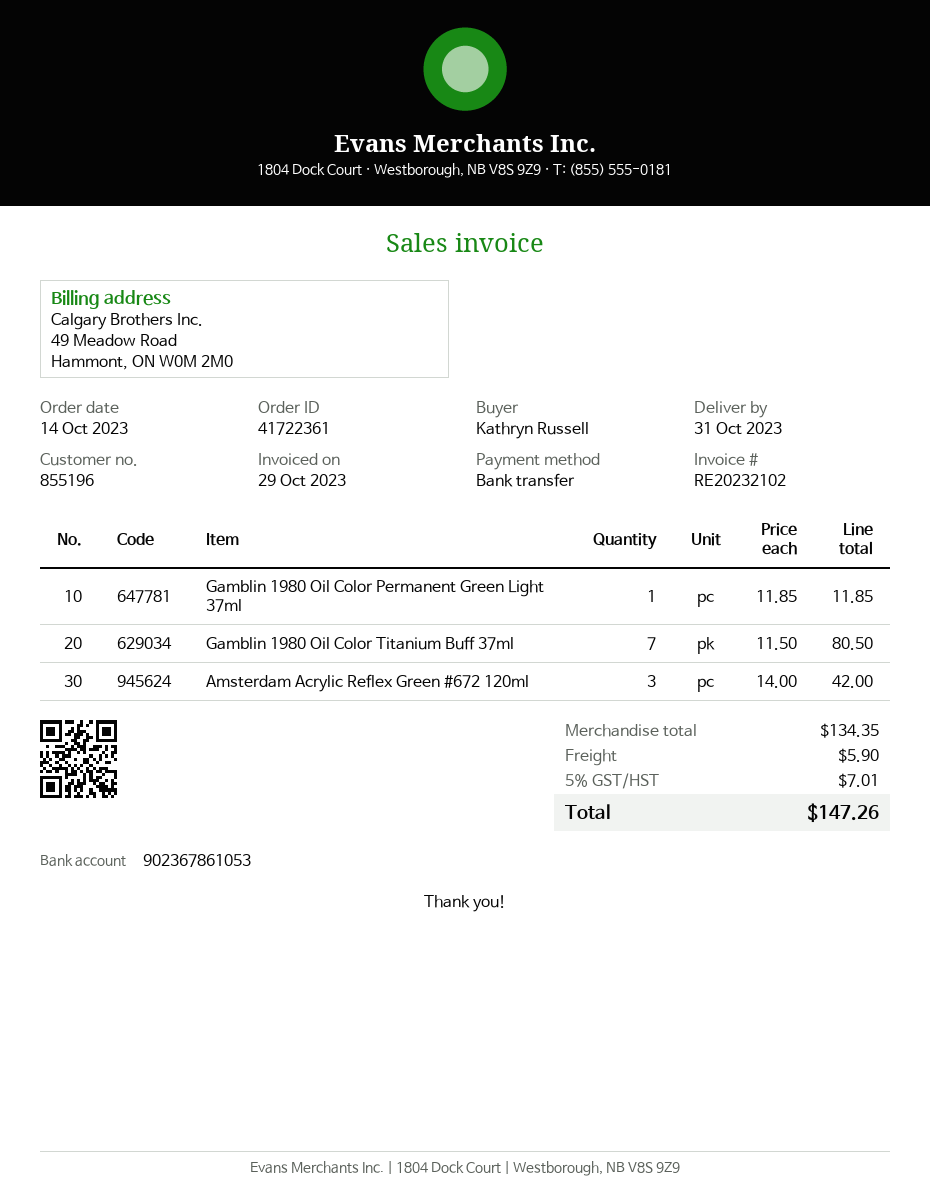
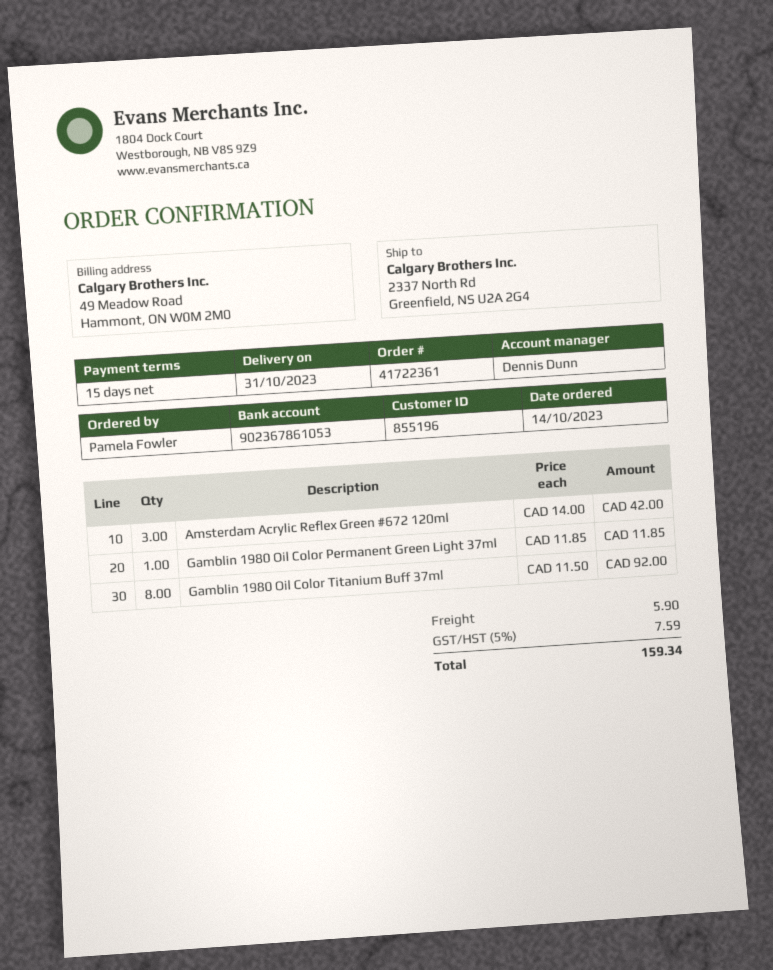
ordered by: Kathryn Russell -> Pamela Fowler
Gamblin 1980 Oil Color Titanium Buff 37ml: 7 x 11.50 = 80.50 -> 8 x 11.50 = 92.00
tax: 5% = 7.01 -> 5% = 7.59
total: 147.26 -> 159.34

